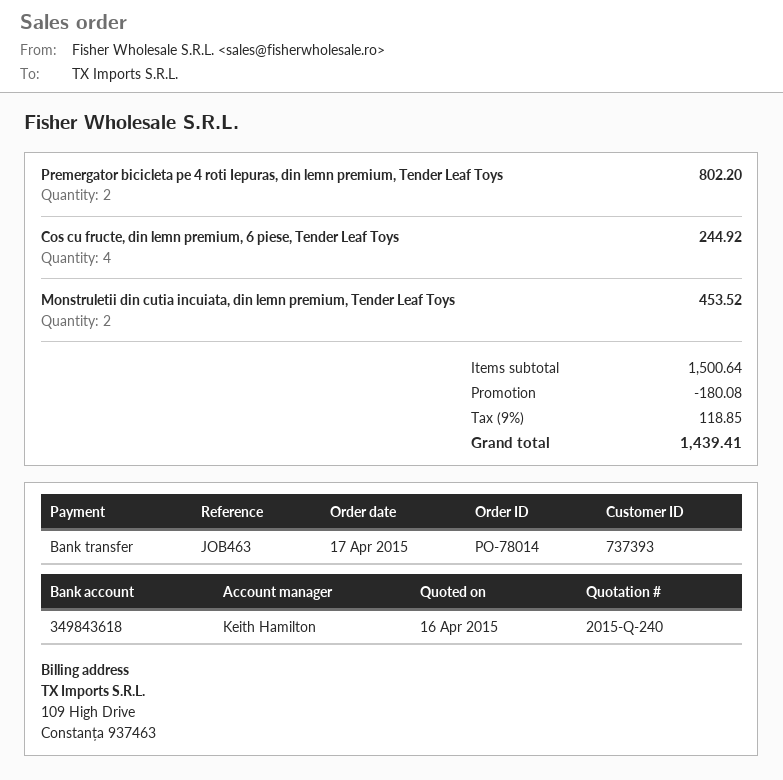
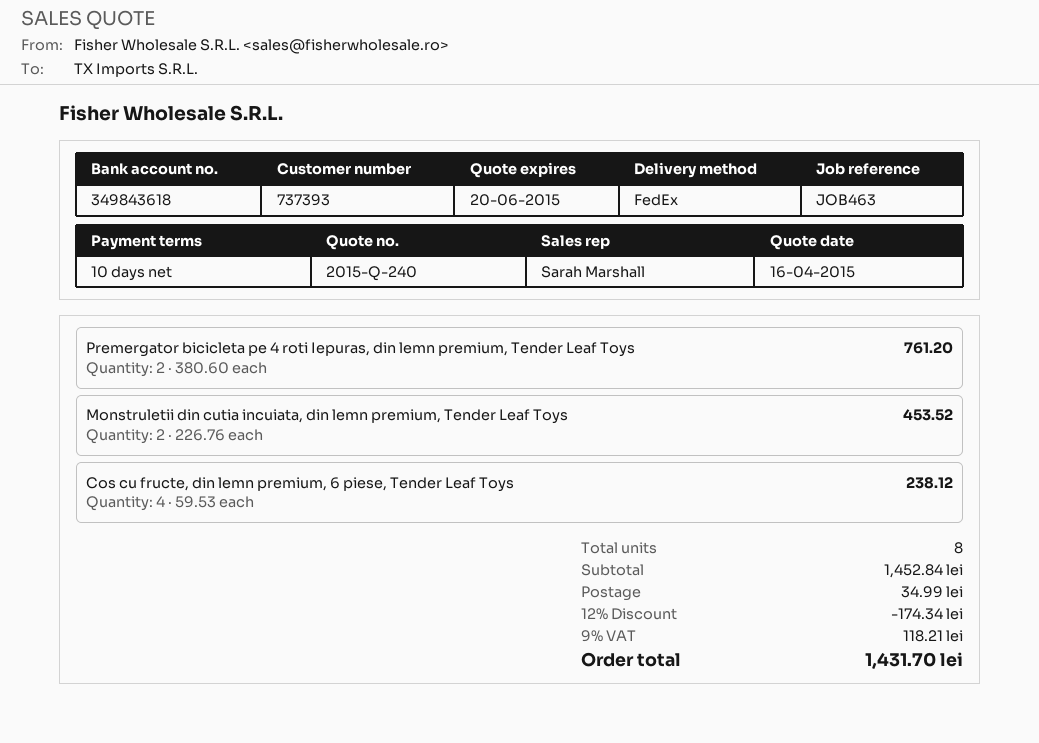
sales rep: Keith Hamilton -> Sarah Marshall
Premergator bicicleta pe 4 roti Iepuras, din lemn premium, Tender Leaf Toys: 2 for 802.20 -> 2 for 761.20
Cos cu fructe, din lemn premium, 6 piese, Tender Leaf Toys: 4 for 244.92 -> 4 for 238.12
subtotal: 1500.64 -> 1452.84
discount: 180.08 -> 174.34
shipping: none -> 34.99
tax: 9% = 118.85 -> 9% = 118.21
total: 1439.41 -> 1431.70

